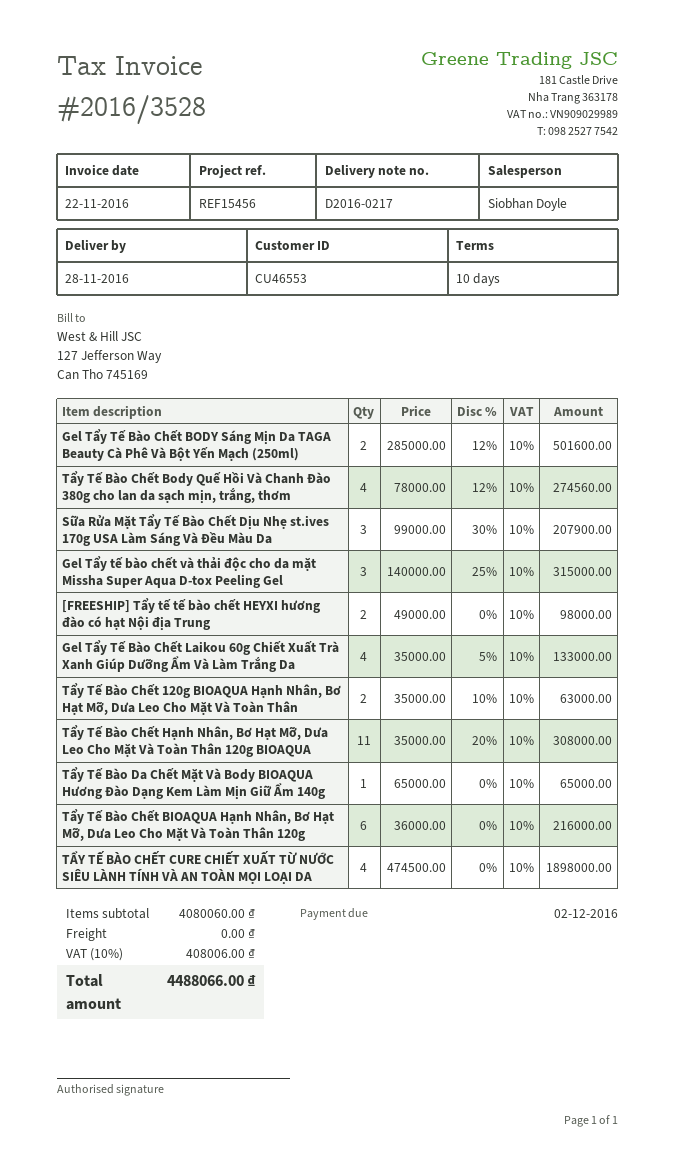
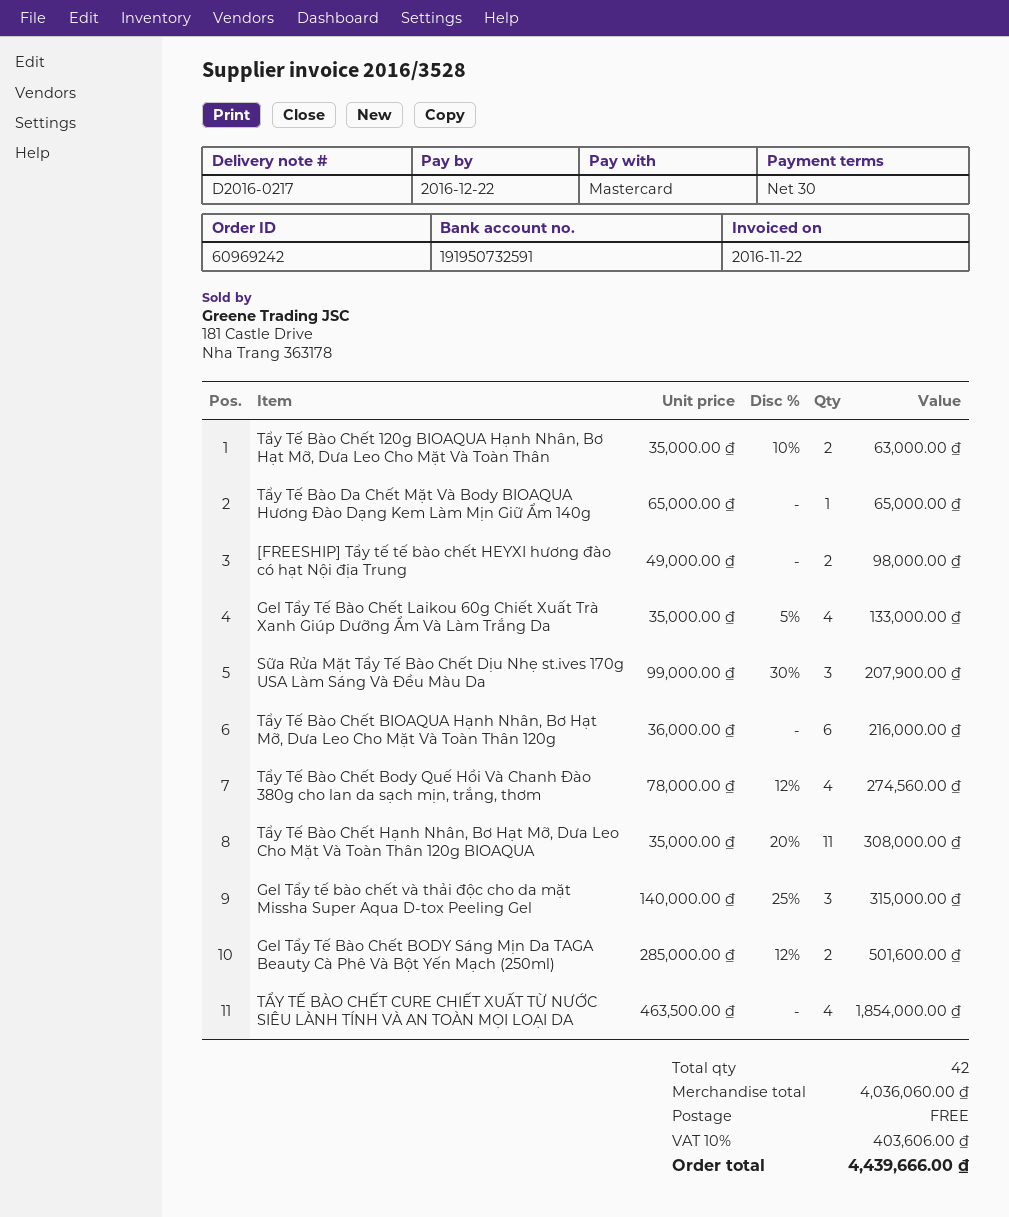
payment terms: 10 days -> 30 days
due date: 2016-12-02 -> 2016-12-22
TẨY TẾ BÀO CHẾT CURE CHIẾT XUẤT TỪ NƯỚC SIÊU LÀNH TÍNH VÀ AN TOÀN MỌI LOẠI DA: 4 x 474500.00 = 1898000.00 -> 4 x 463500.00 = 1854000.00
subtotal: 4080060.00 -> 4036060.00
tax: 10% = 408006.00 -> 10% = 403606.00
total: 4488066.00 -> 4439666.00

